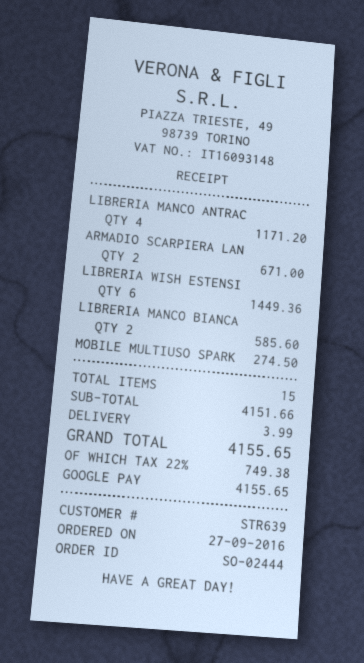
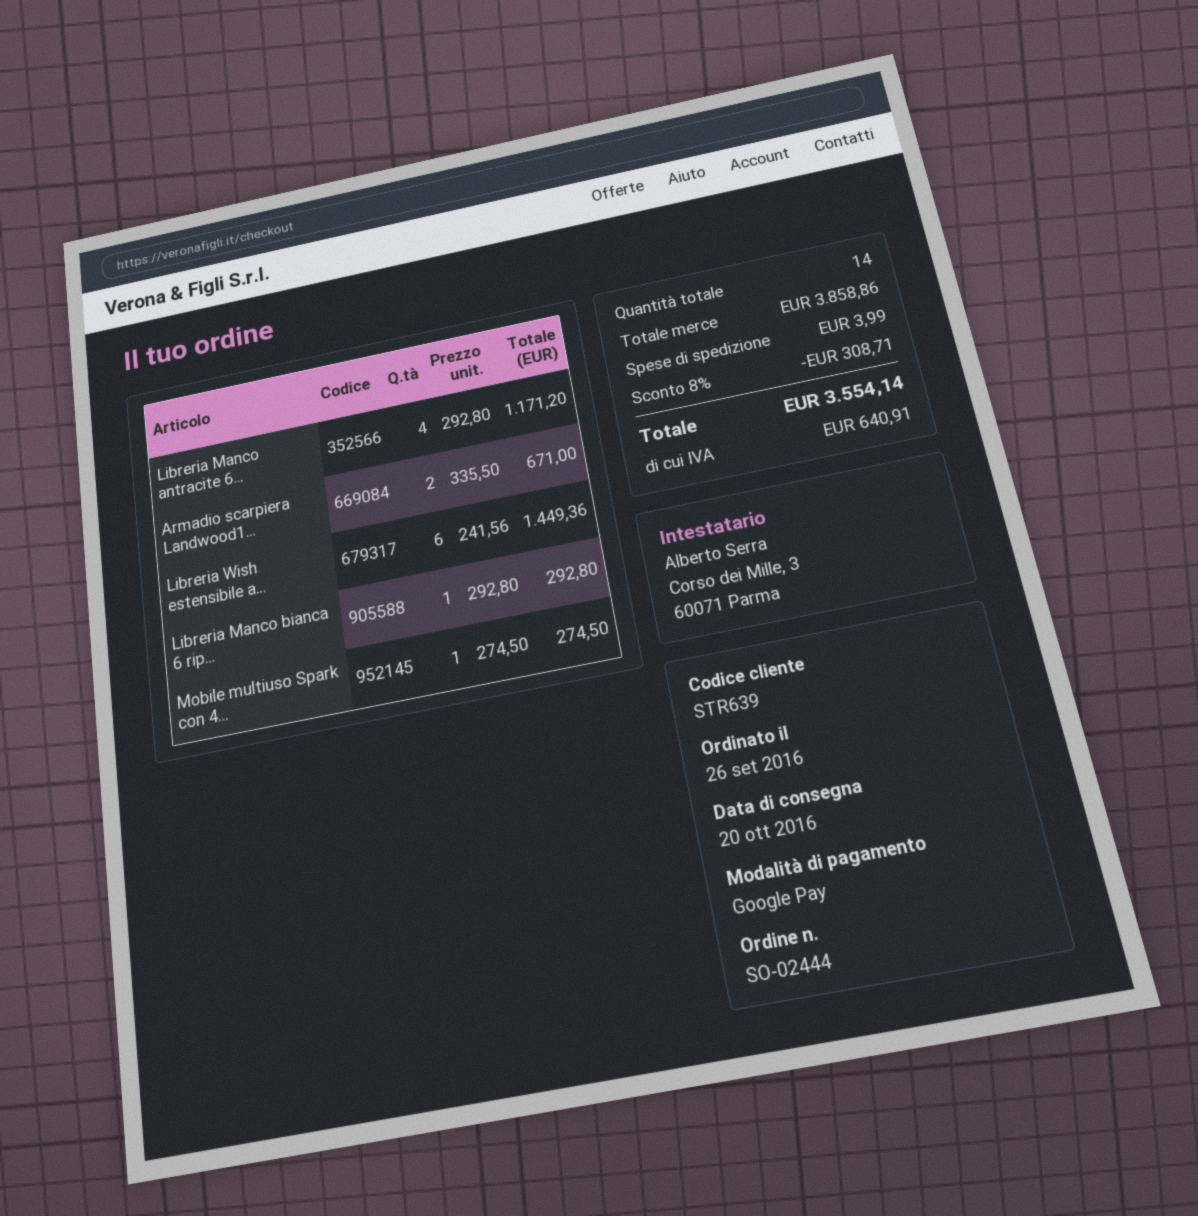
order date: 2016-09-27 -> 2016-09-26
LIBRERIA MANCO BIANCA: 2 for 585.60 -> 1 for 292.80
total quantity: 15 -> 14
subtotal: 4151.66 -> 3858.86
discount: none -> 8% = 308.71
tax: 749.38 -> 640.91
total: 4155.65 -> 3554.14

